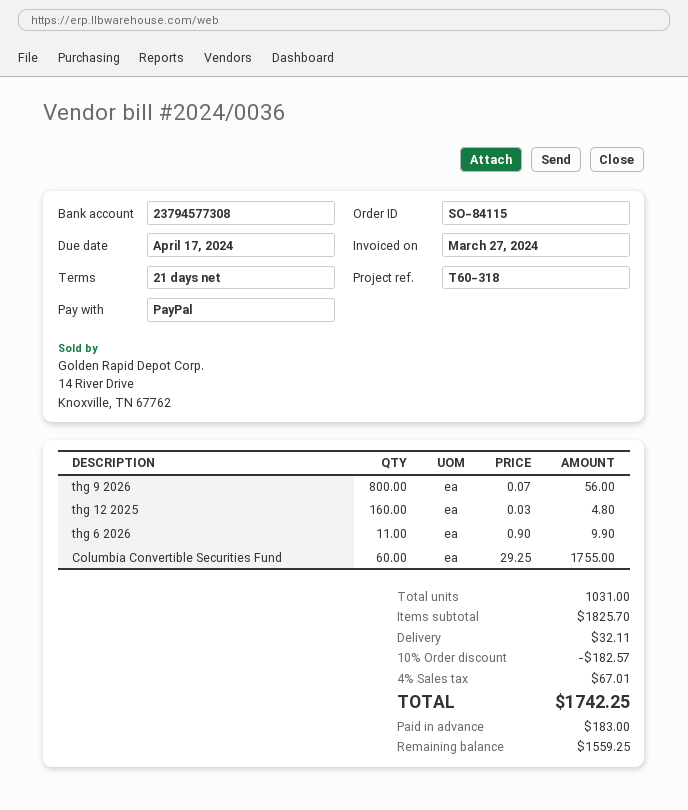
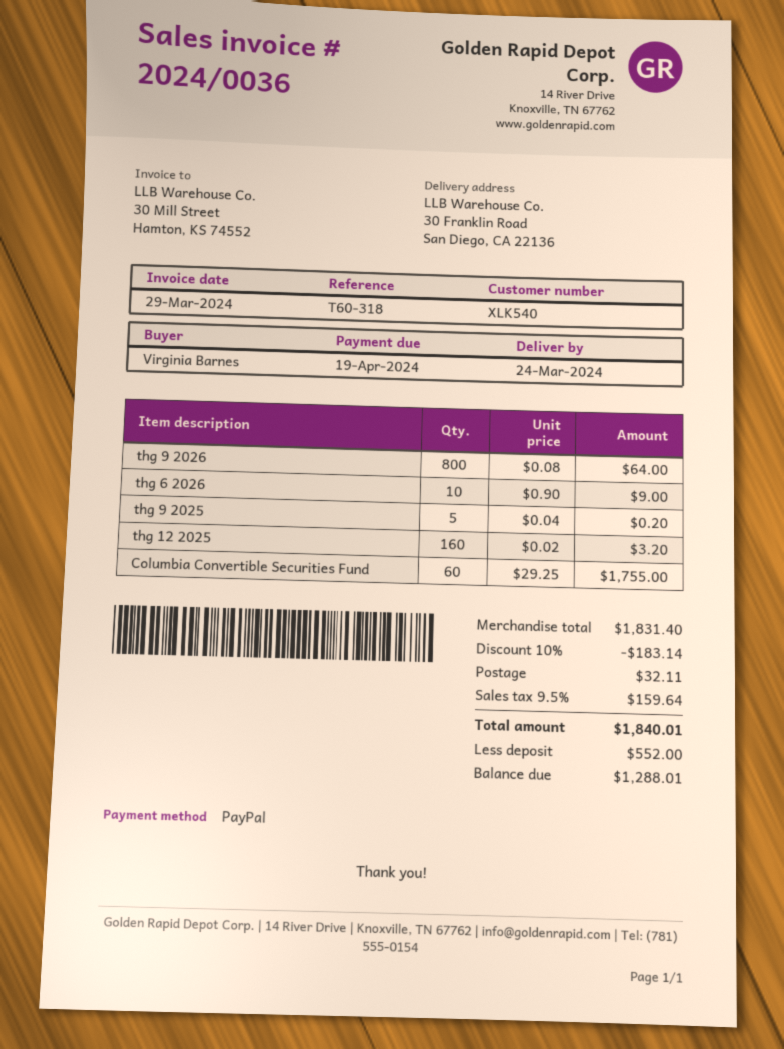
invoice date: 2024-03-27 -> 2024-03-29
due date: 2024-04-17 -> 2024-04-19
thg 9 2026: 800 x 0.07 = 56.00 -> 800 x 0.08 = 64.00
thg 12 2025: 160 x 0.03 = 4.80 -> 160 x 0.02 = 3.20
thg 6 2026: 11 x 0.90 = 9.90 -> 10 x 0.90 = 9.00
thg 9 2025: none -> 5 x 0.04 = 0.20
subtotal: 1825.70 -> 1831.40
discount: 10% = 182.57 -> 10% = 183.14
tax: 4% = 67.01 -> 9.5% = 159.64
total: 1742.25 -> 1840.01
deposit: 183.00 -> 552.00
balance: 1559.25 -> 1288.01

